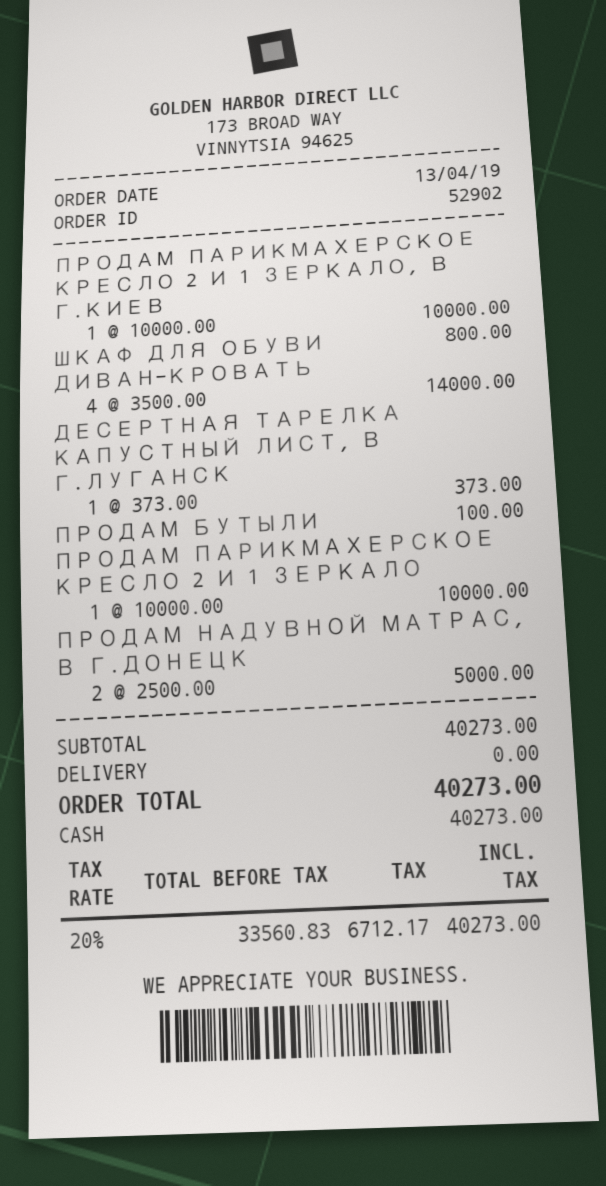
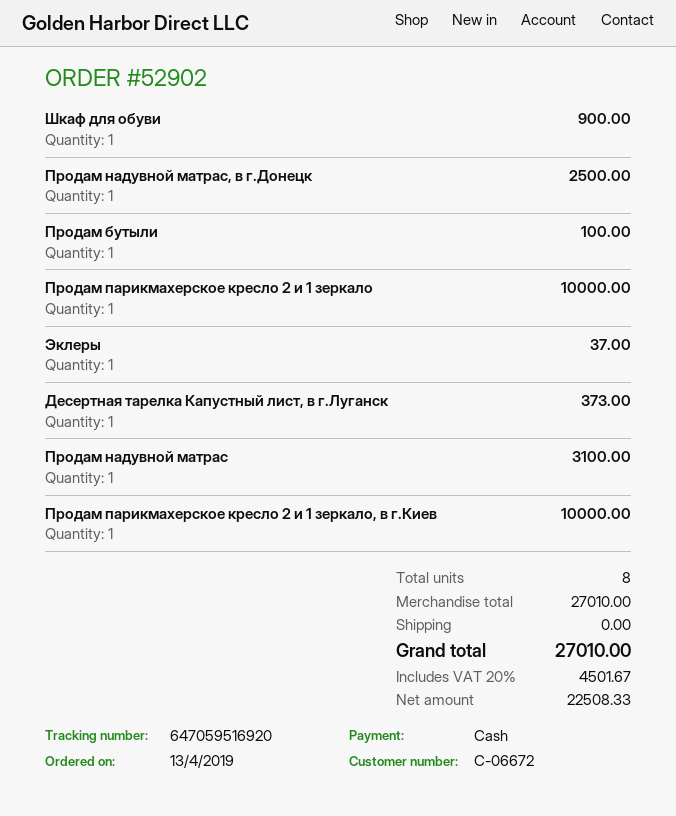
ШКАФ ДЛЯ ОБУВИ: 1 for 800.00 -> 1 for 900.00
ДИВАН-КРОВАТЬ: 4 for 14000.00 -> none
ПРОДАМ НАДУВНОЙ МАТРАС, В Г.ДОНЕЦК: 2 for 5000.00 -> 1 for 2500.00
Эклеры: none -> 1 for 37.00
Продам надувной матрас: none -> 1 for 3100.00
subtotal: 40273.00 -> 27010.00
net: 33560.83 -> 22508.33
tax: 20% = 6712.17 -> 20% = 4501.67
total: 40273.00 -> 27010.00

